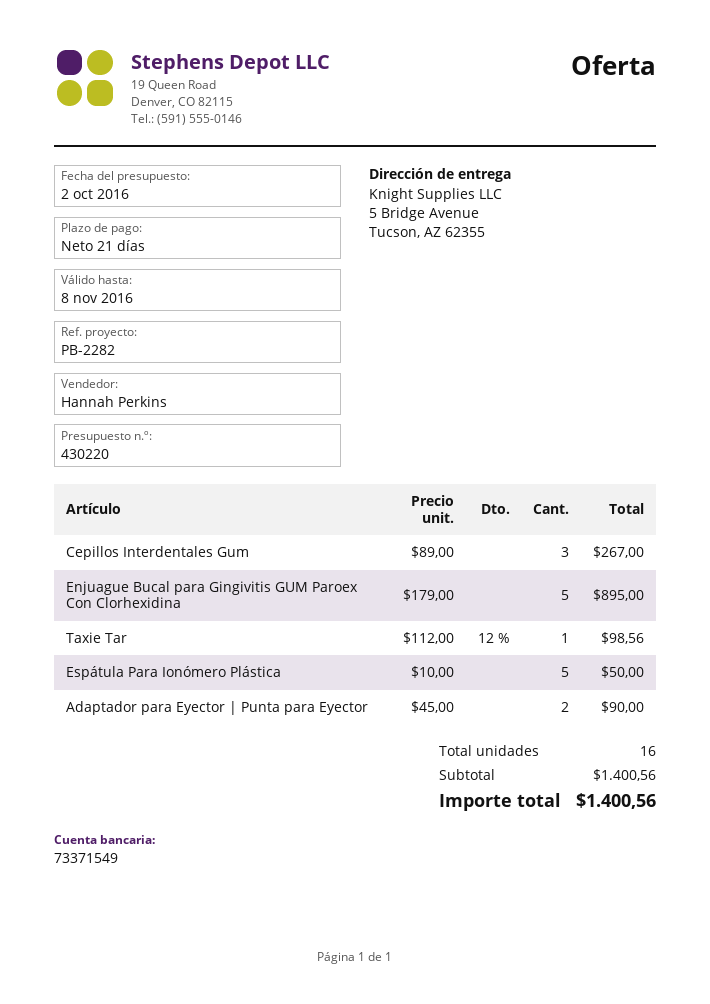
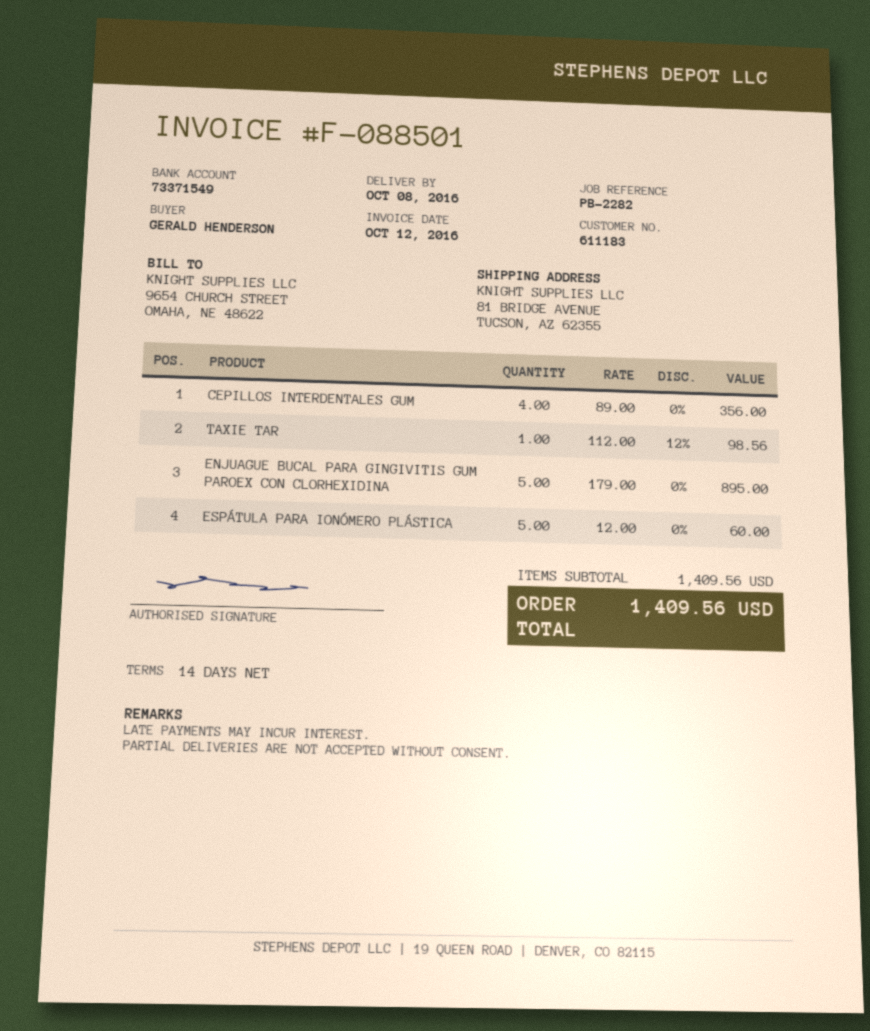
payment terms: 21 days -> 14 days
ship to: 5 Bridge Avenue, Tucson, AZ 62355 -> 81 BRIDGE AVENUE, TUCSON, AZ 62355
Cepillos Interdentales Gum: 3 x 89.00 = 267.00 -> 4 x 89.00 = 356.00
Espátula Para Ionómero Plástica: 5 x 10.00 = 50.00 -> 5 x 12.00 = 60.00
Adaptador para Eyector | Punta para Eyector: 2 x 45.00 = 90.00 -> none
subtotal: 1400.56 -> 1409.56
total: 1400.56 -> 1409.56

